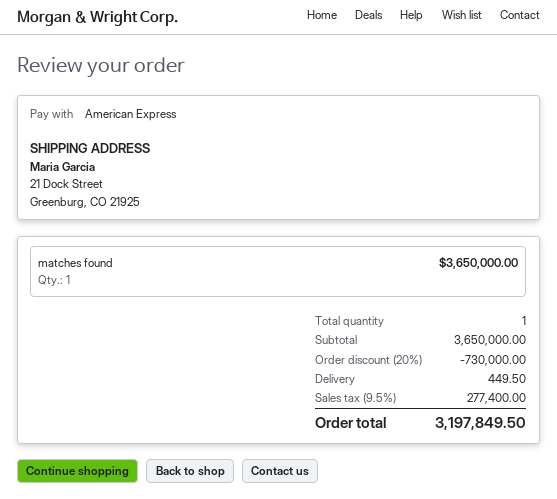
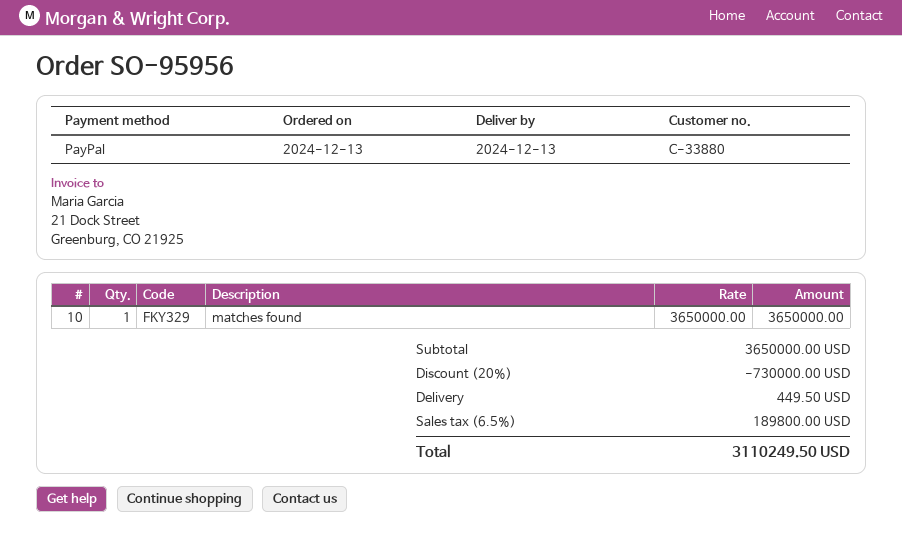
payment method: American Express -> PayPal
tax: 9.5% = 277400.00 -> 6.5% = 189800.00
total: 3197849.50 -> 3110249.50

